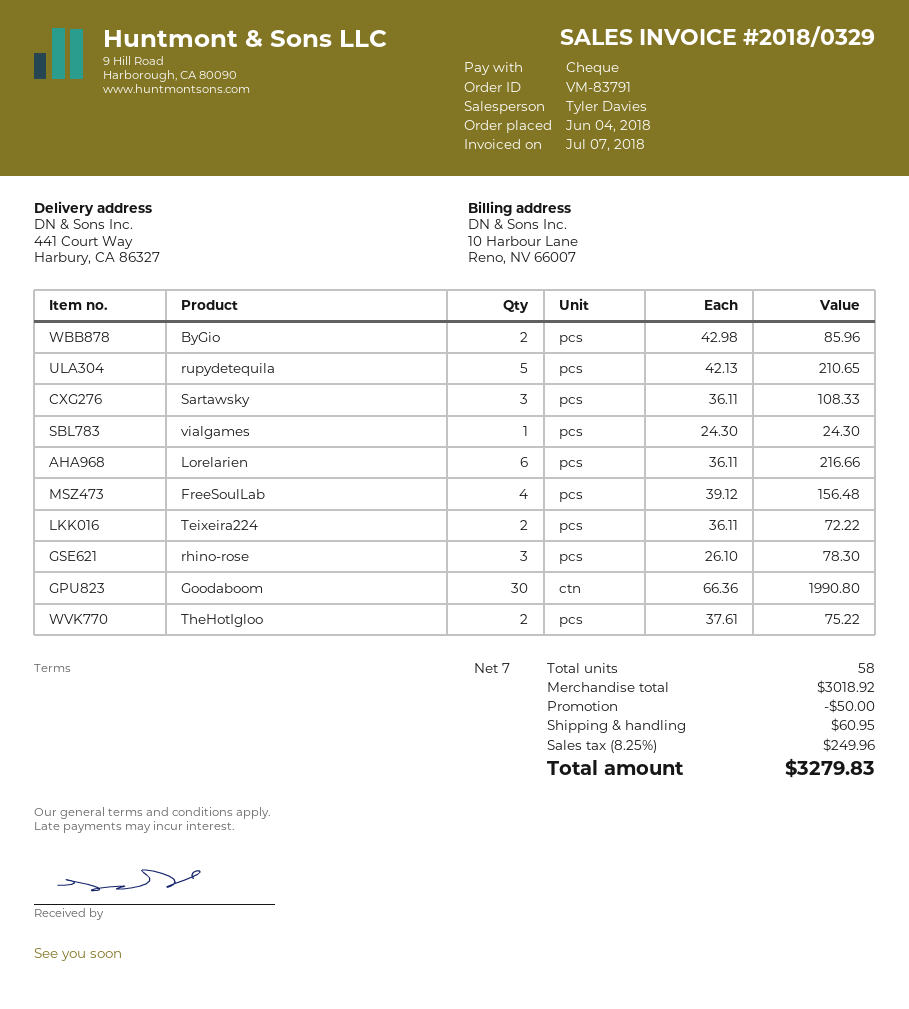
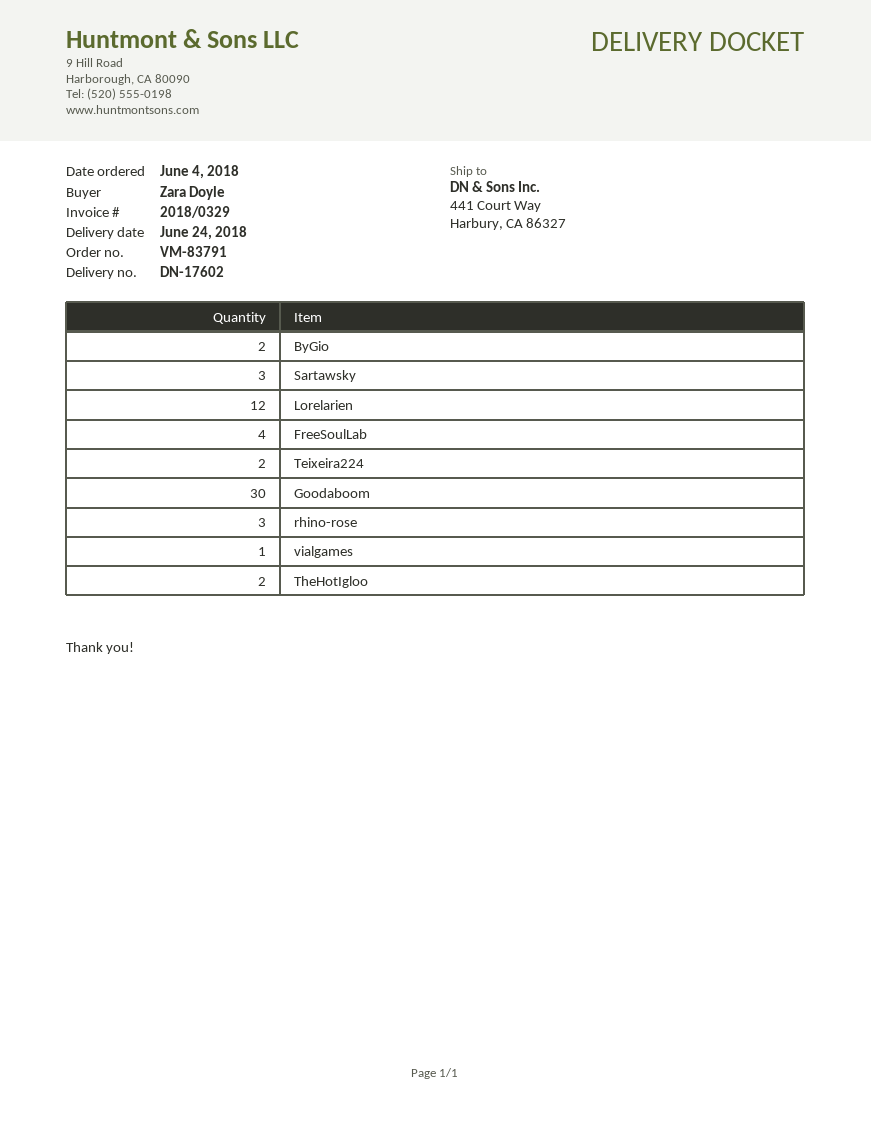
rupydetequila: 5 -> none
Lorelarien: 6 -> 12

